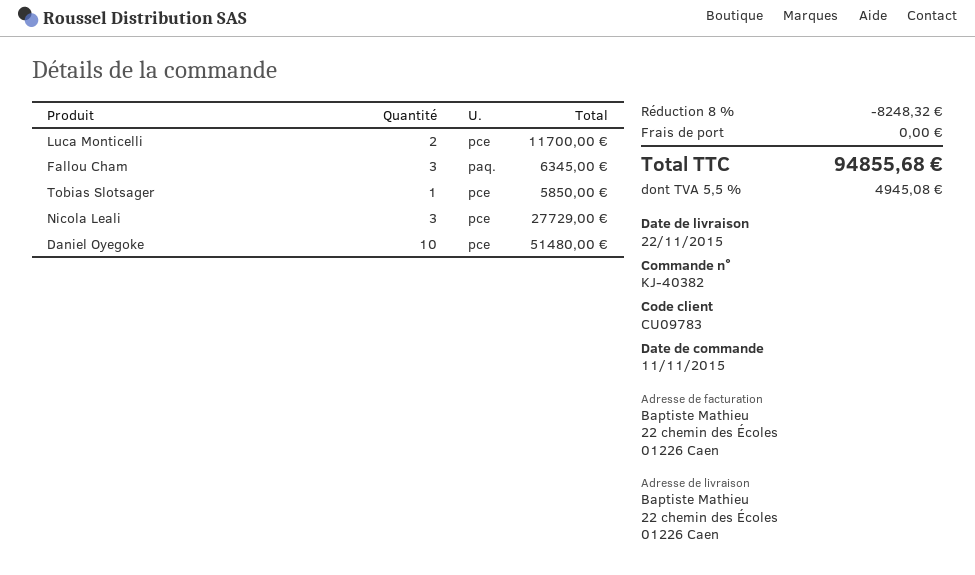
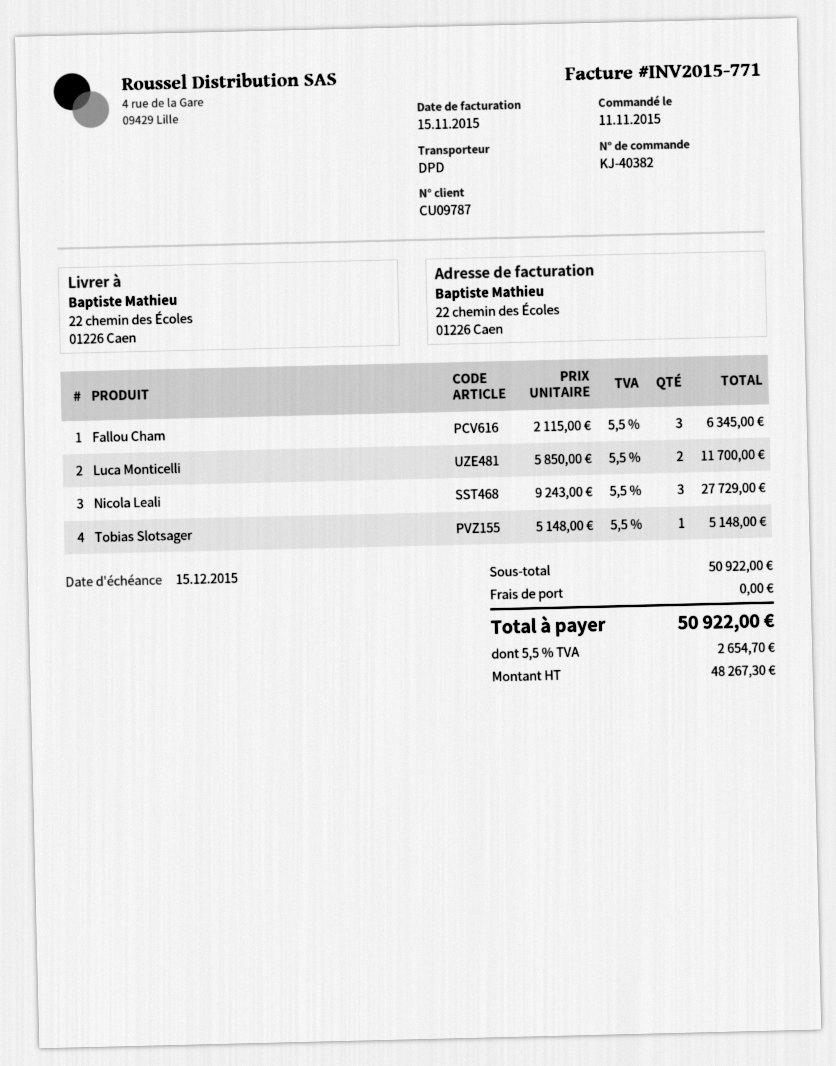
customer number: CU09783 -> CU09787
Tobias Slotsager: 1 for 5850.00 -> 1 for 5148.00
Daniel Oyegoke: 10 for 51480.00 -> none
discount: 8% = 8248.32 -> none
tax: 5.5% = 4945.08 -> 5.5% = 2654.70
total: 94855.68 -> 50922.00

